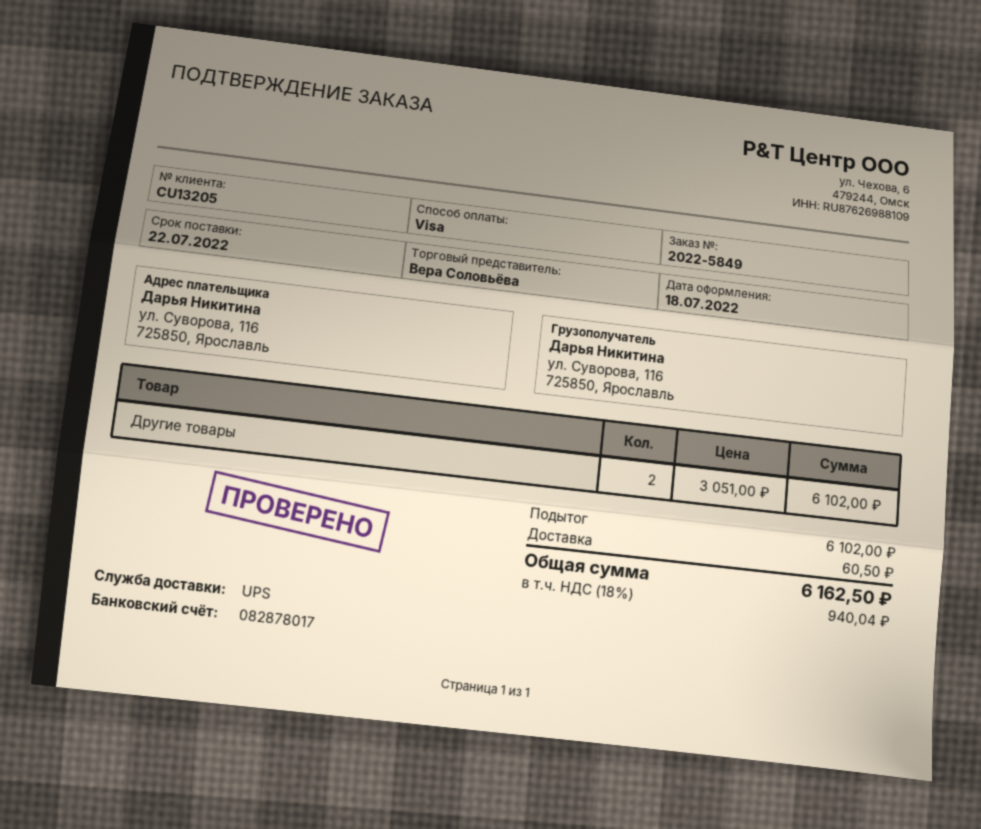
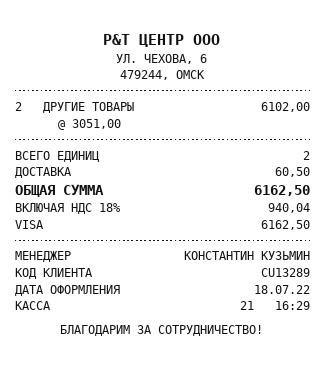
customer number: CU13205 -> CU13289
sales rep: Вера Соловьёва -> КОНСТАНТИН КУЗЬМИН

